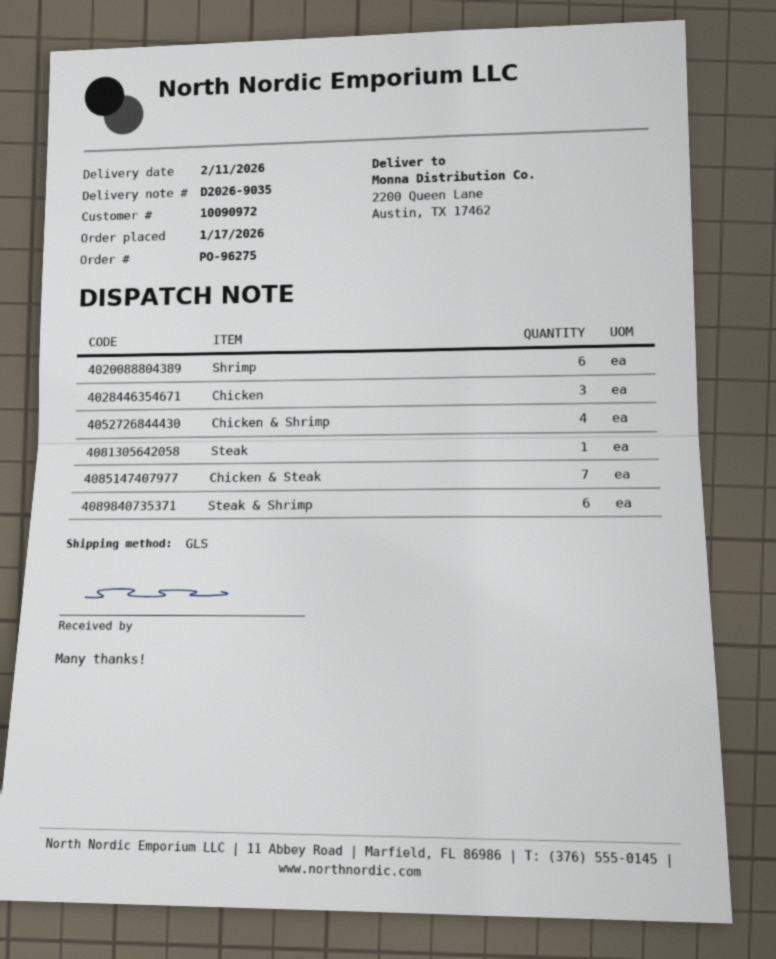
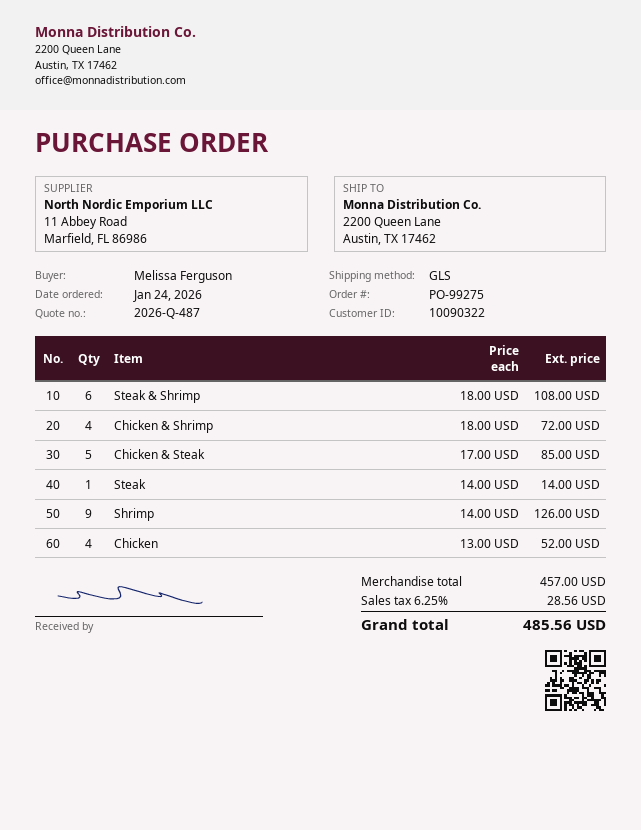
order number: PO-96275 -> PO-99275
order date: 2026-01-17 -> 2026-01-24
customer number: 10090972 -> 10090322
Shrimp: 6 -> 9
Chicken: 3 -> 4
Chicken & Steak: 7 -> 5

